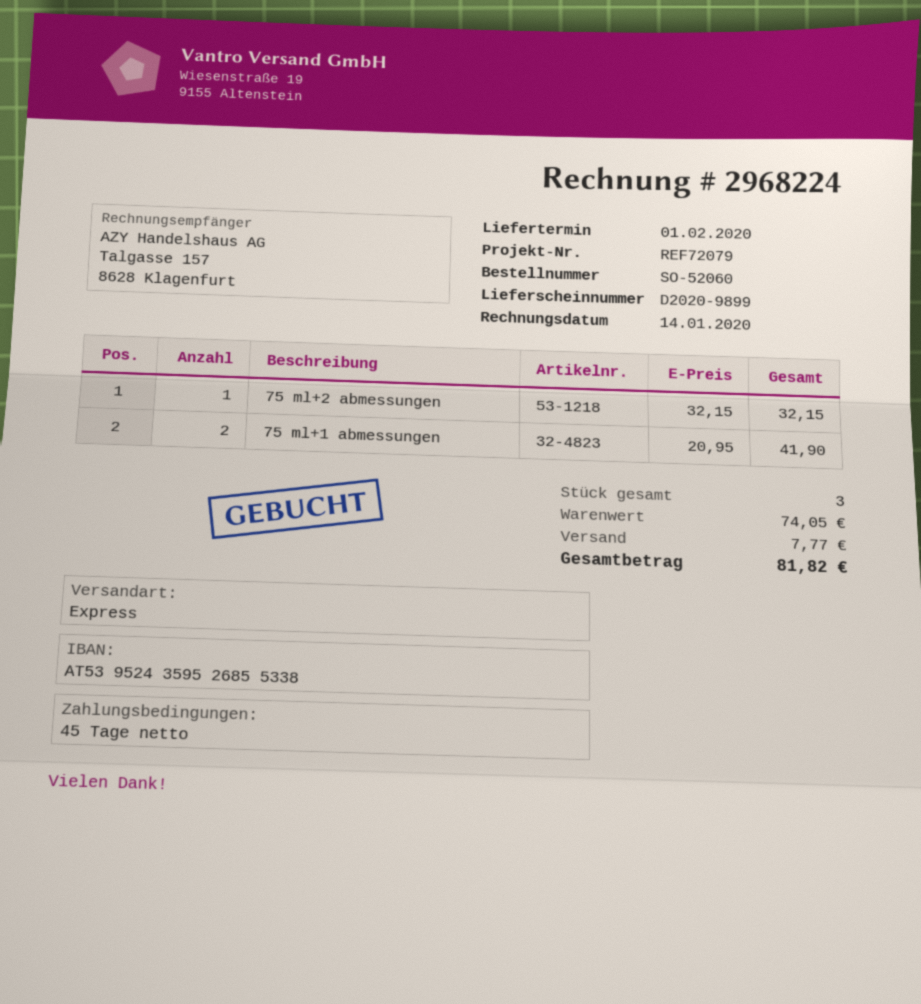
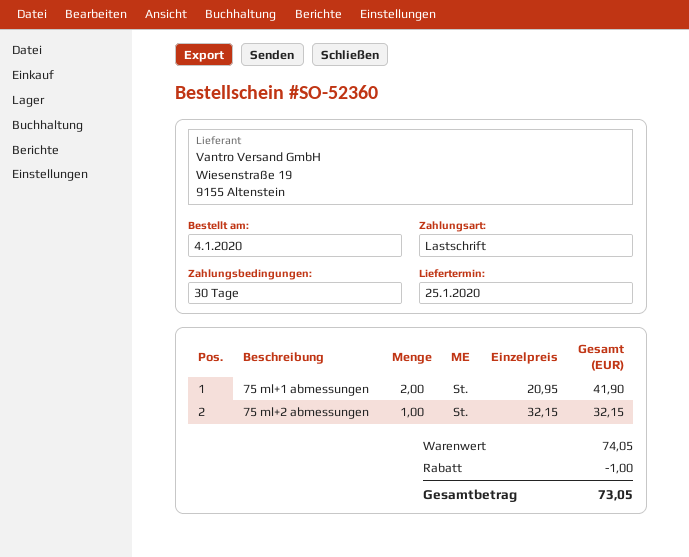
order number: SO-52060 -> SO-52360
delivery date: 2020-02-01 -> 2020-01-25
payment terms: 45 days -> 30 days
discount: none -> 1.00
shipping: 7.77 -> none
total: 81.82 -> 73.05

